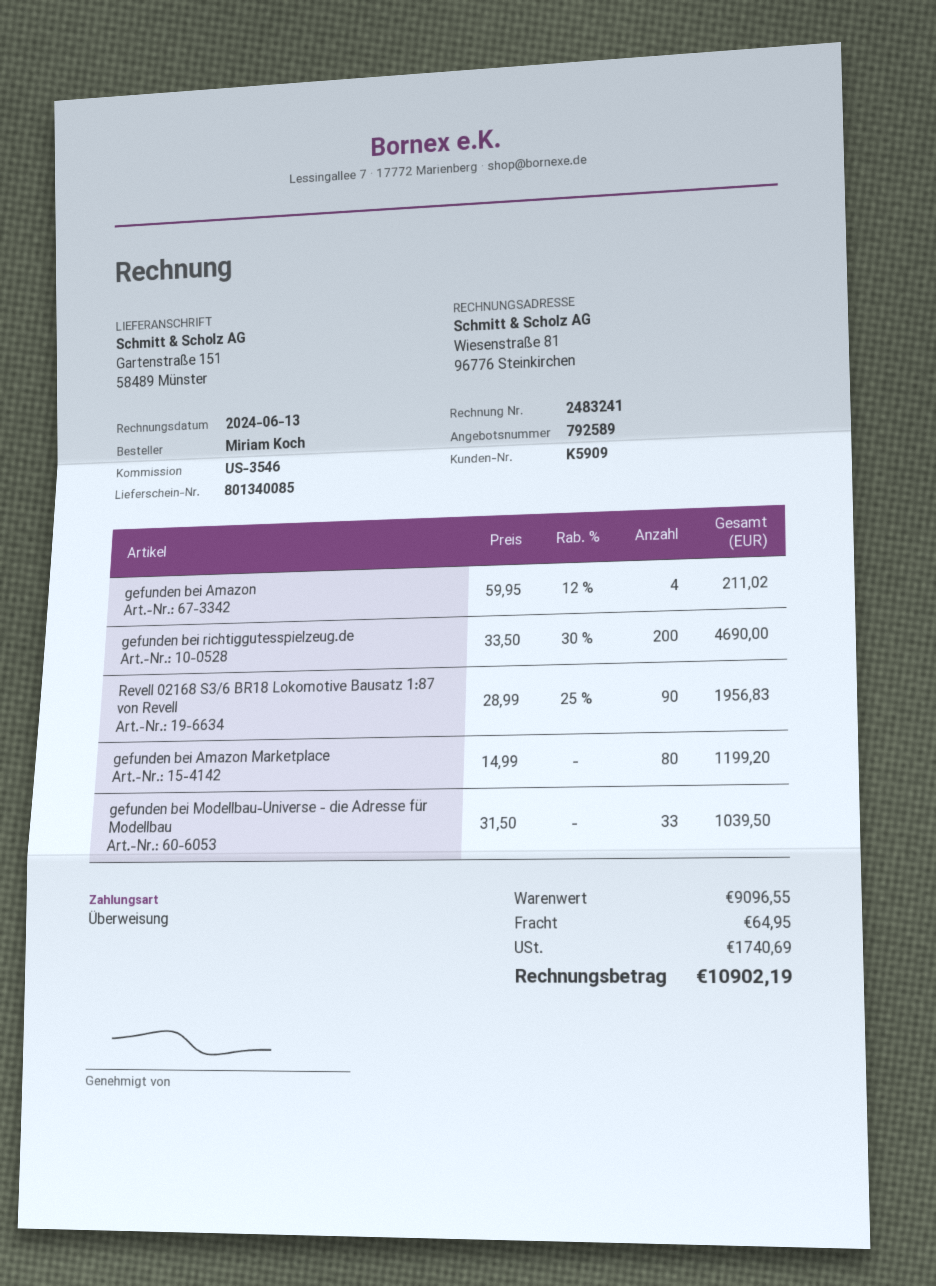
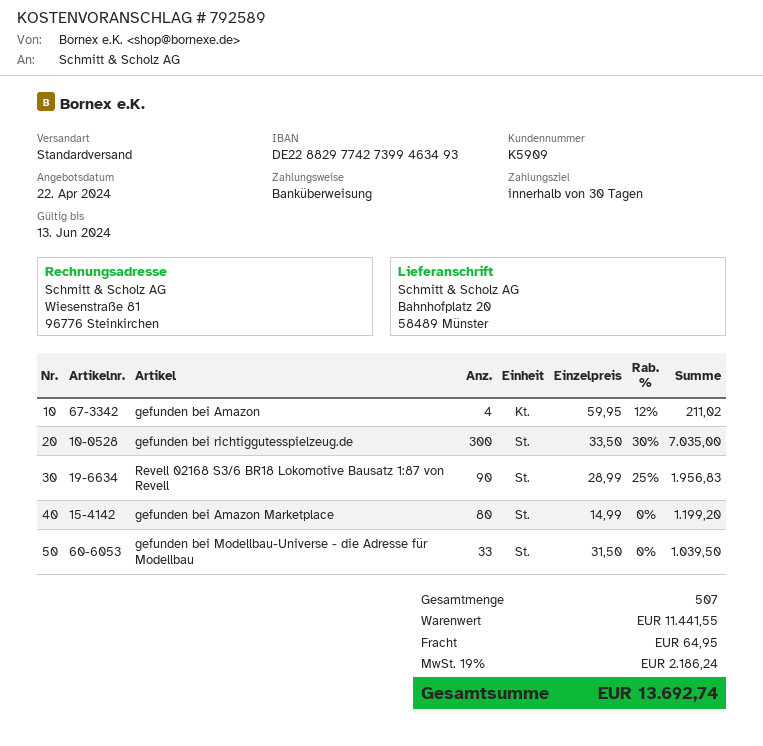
ship to: Gartenstraße 151, 58489 Münster -> Bahnhofplatz 20, 58489 Münster
gefunden bei richtiggutesspielzeug.de: 200 x 33.50 - 30% = 4690.00 -> 300 x 33.50 - 30% = 7035.00
subtotal: 9096.55 -> 11441.55
tax: 1740.69 -> 2186.24
total: 10902.19 -> 13692.74

